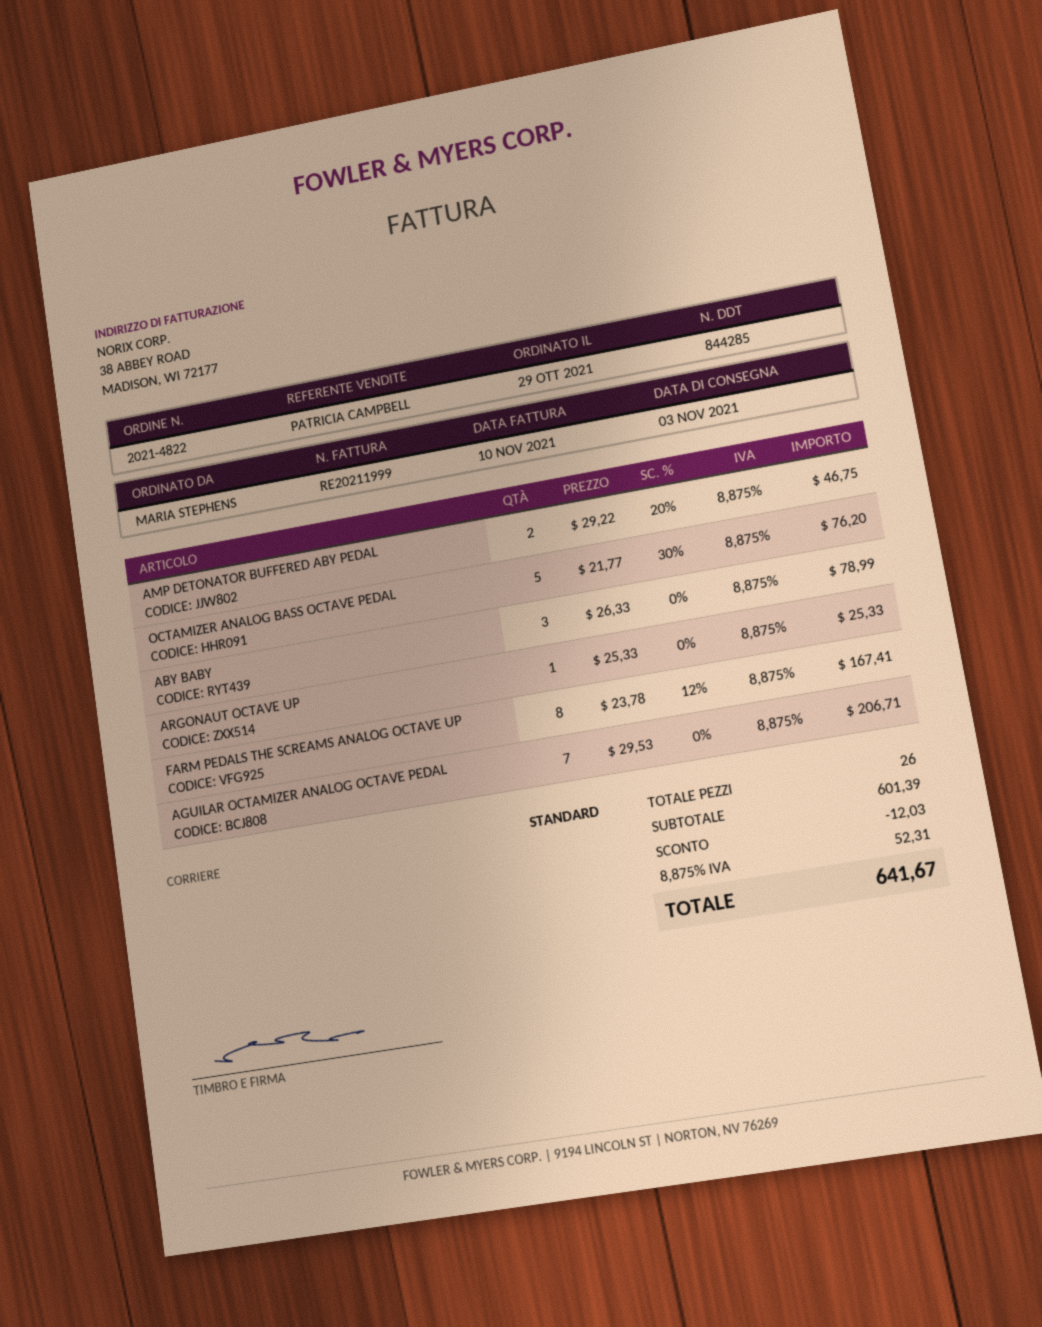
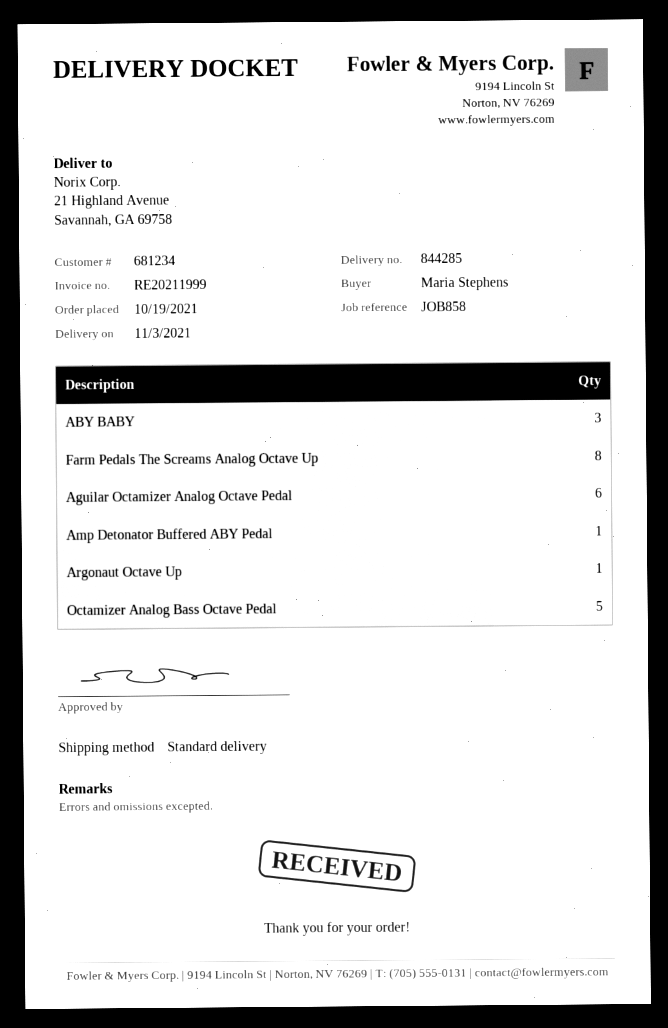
order date: 2021-10-29 -> 2021-10-19
AMP DETONATOR BUFFERED ABY PEDAL: 2 -> 1
AGUILAR OCTAMIZER ANALOG OCTAVE PEDAL: 7 -> 6

